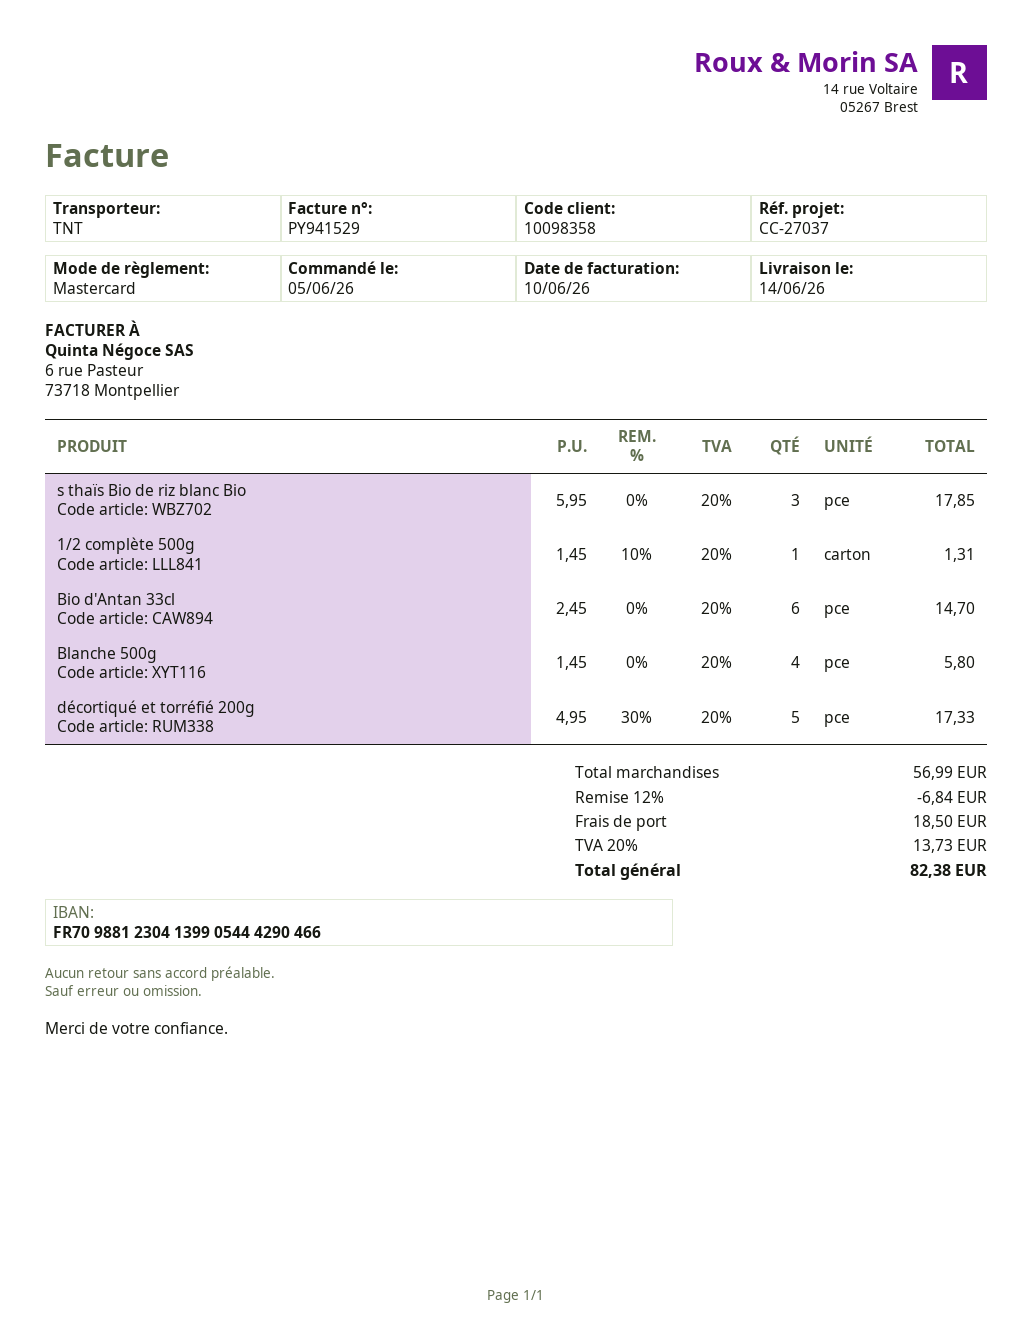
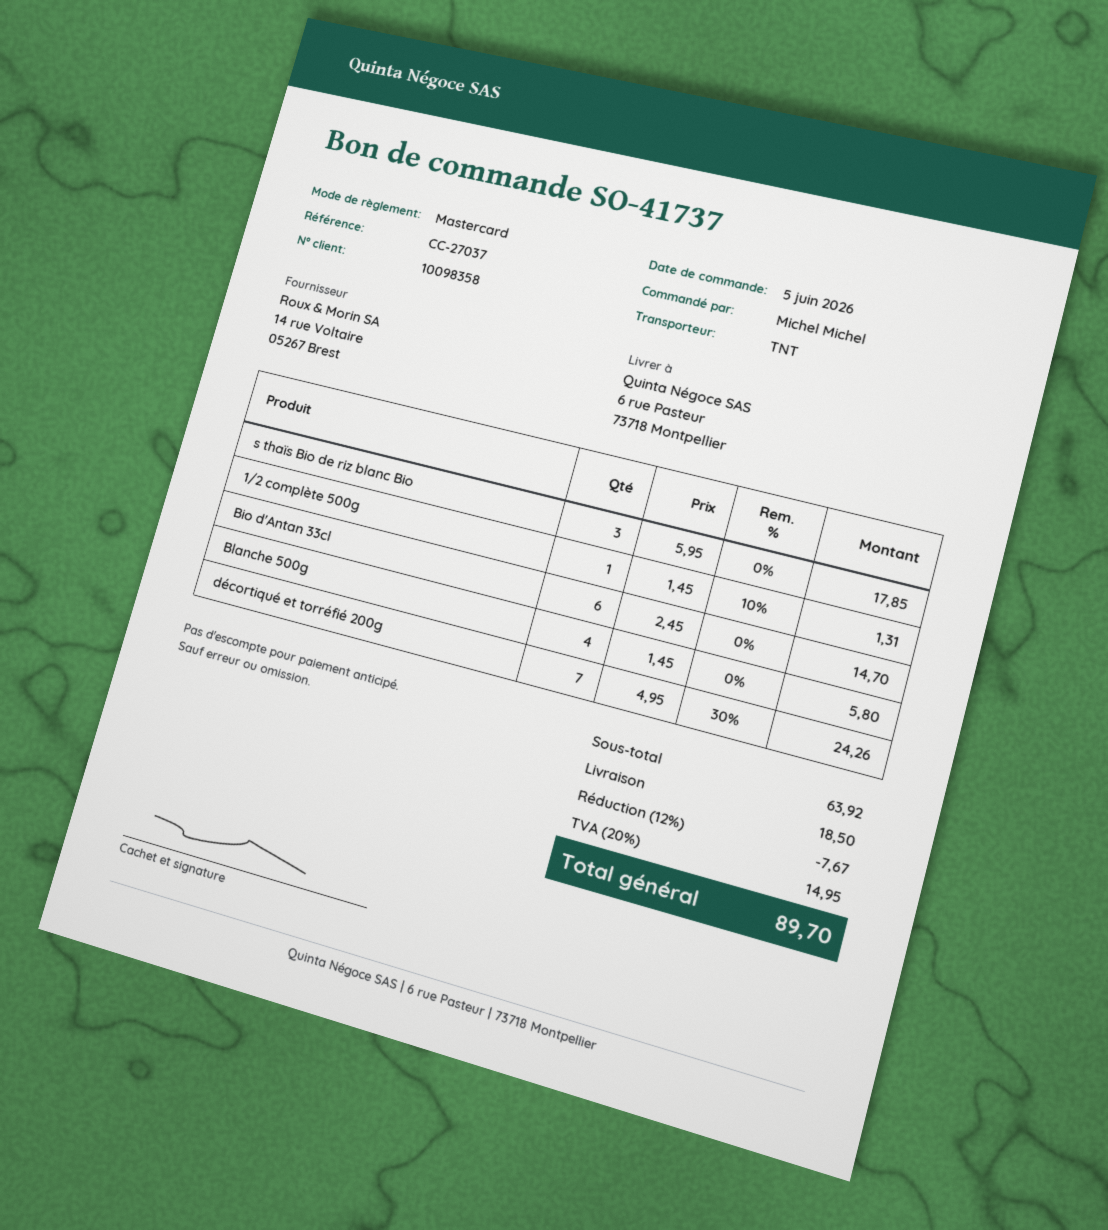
décortiqué et torréfié 200g: 5 x 4.95 - 30% = 17.33 -> 7 x 4.95 - 30% = 24.26
subtotal: 56.99 -> 63.92
discount: 12% = 6.84 -> 12% = 7.67
tax: 20% = 13.73 -> 20% = 14.95
total: 82.38 -> 89.70

